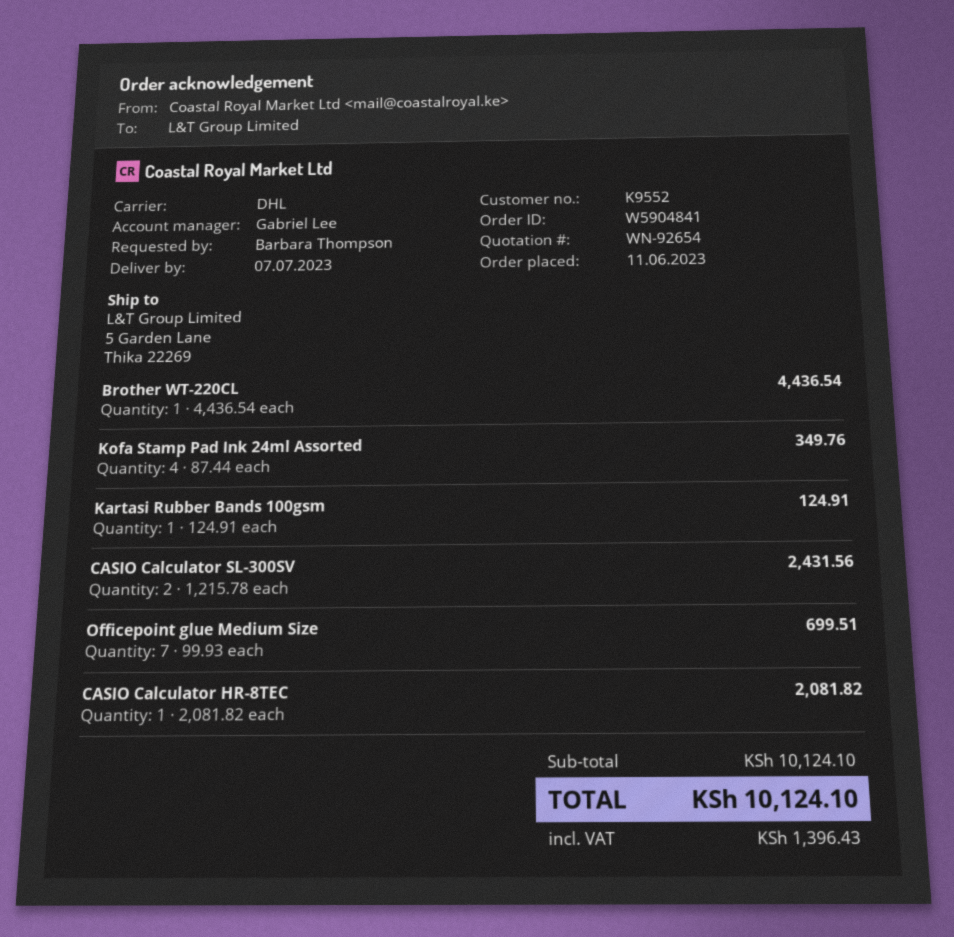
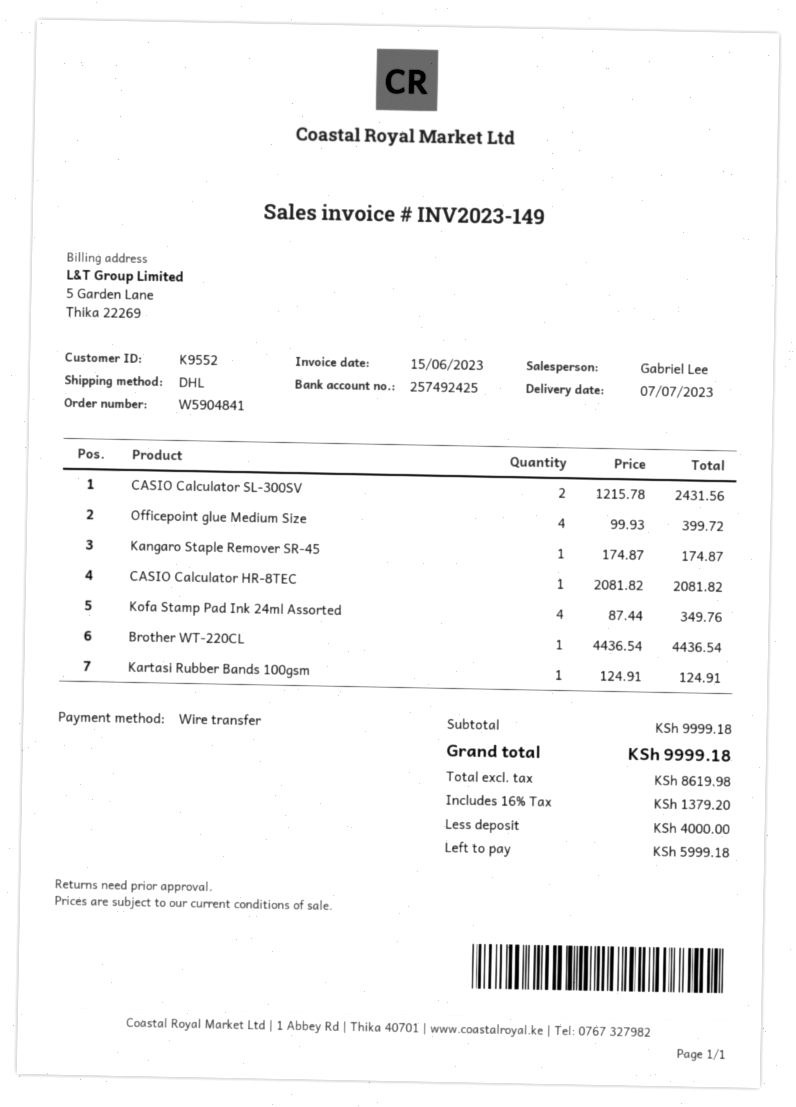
Officepoint glue Medium Size: 7 x 99.93 = 699.51 -> 4 x 99.93 = 399.72
Kangaro Staple Remover SR-45: none -> 1 x 174.87 = 174.87
subtotal: 10124.10 -> 9999.18
tax: 1396.43 -> 1379.20
total: 10124.10 -> 9999.18

